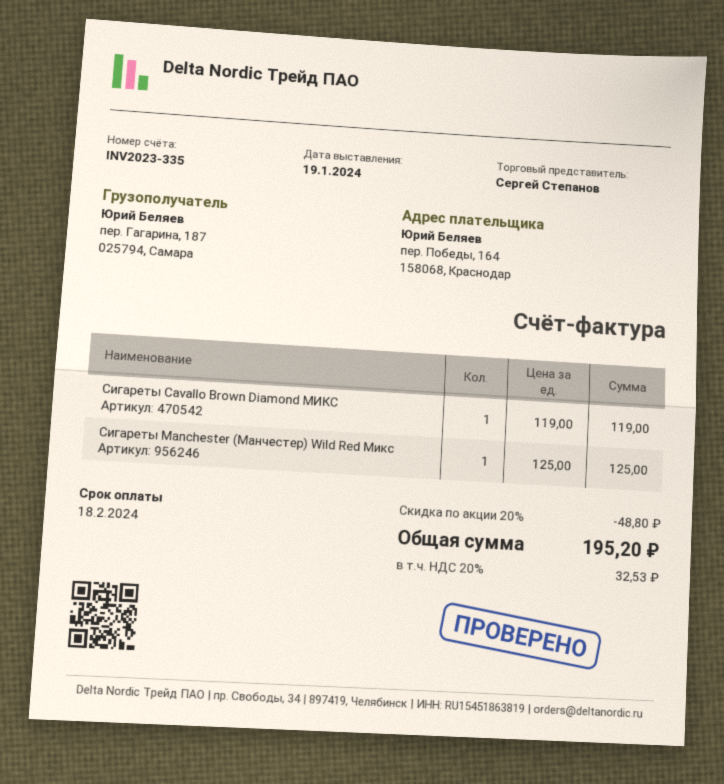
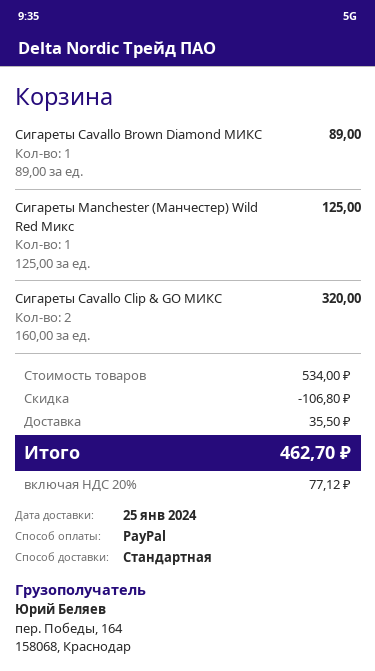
ship to: пер. Гагарина, 187, 025794, Самара -> пер. Победы, 164, 158068, Краснодар
Сигареты Cavallo Brown Diamond МИКС: 1 x 119.00 = 119.00 -> 1 x 89.00 = 89.00
Сигареты Cavallo Clip & GO МИКС: none -> 2 x 160.00 = 320.00
discount: 48.80 -> 106.80
shipping: none -> 35.50
tax: 20% = 32.53 -> 20% = 77.12
total: 195.20 -> 462.70

